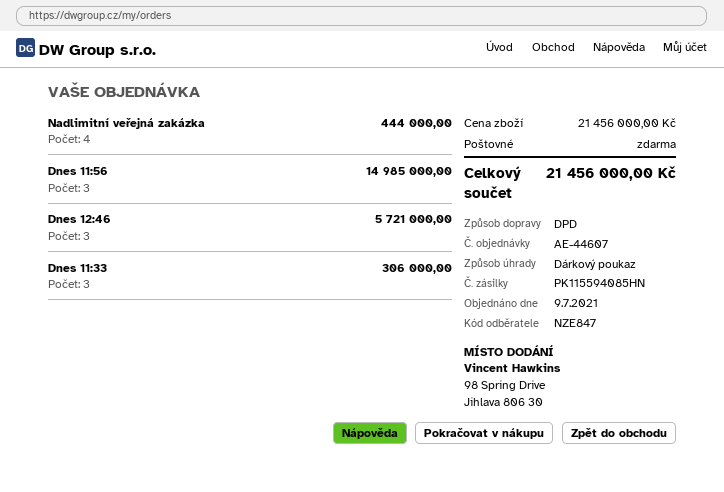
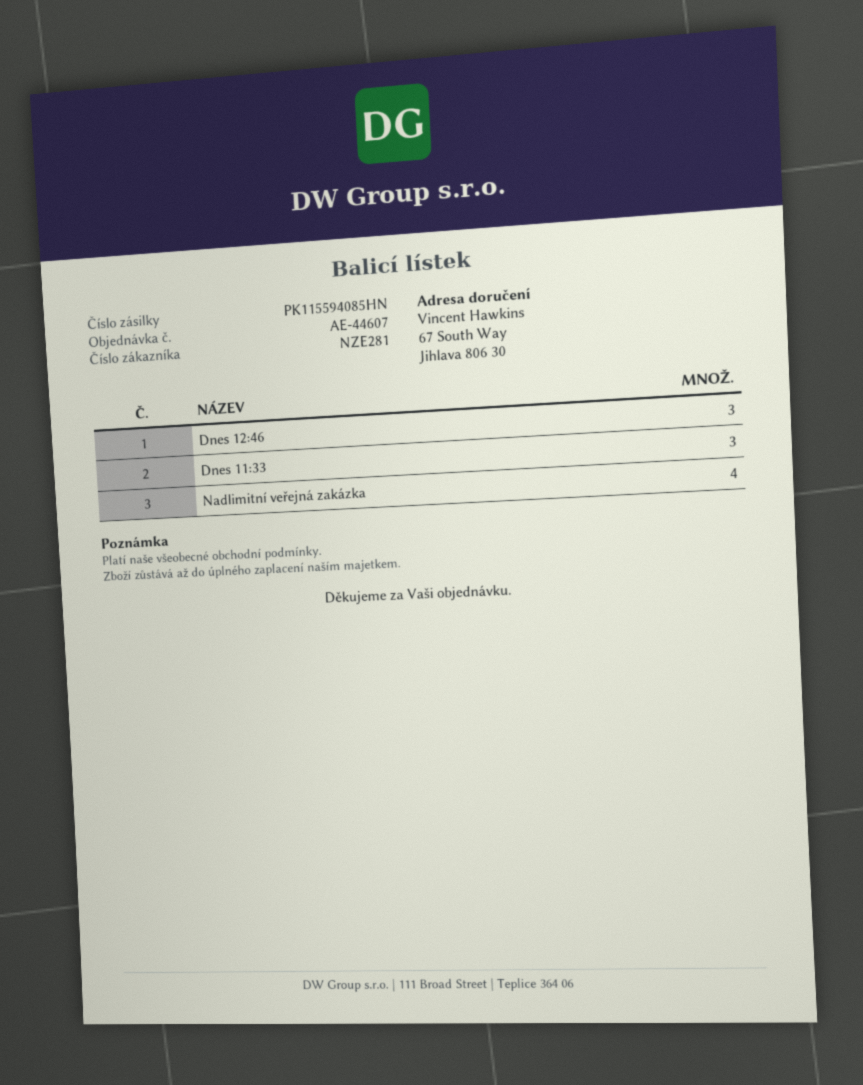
customer number: NZE847 -> NZE281
ship to: 98 Spring Drive, Jihlava 806 30 -> 67 South Way, Jihlava 806 30
Dnes 11:56: 3 -> none

